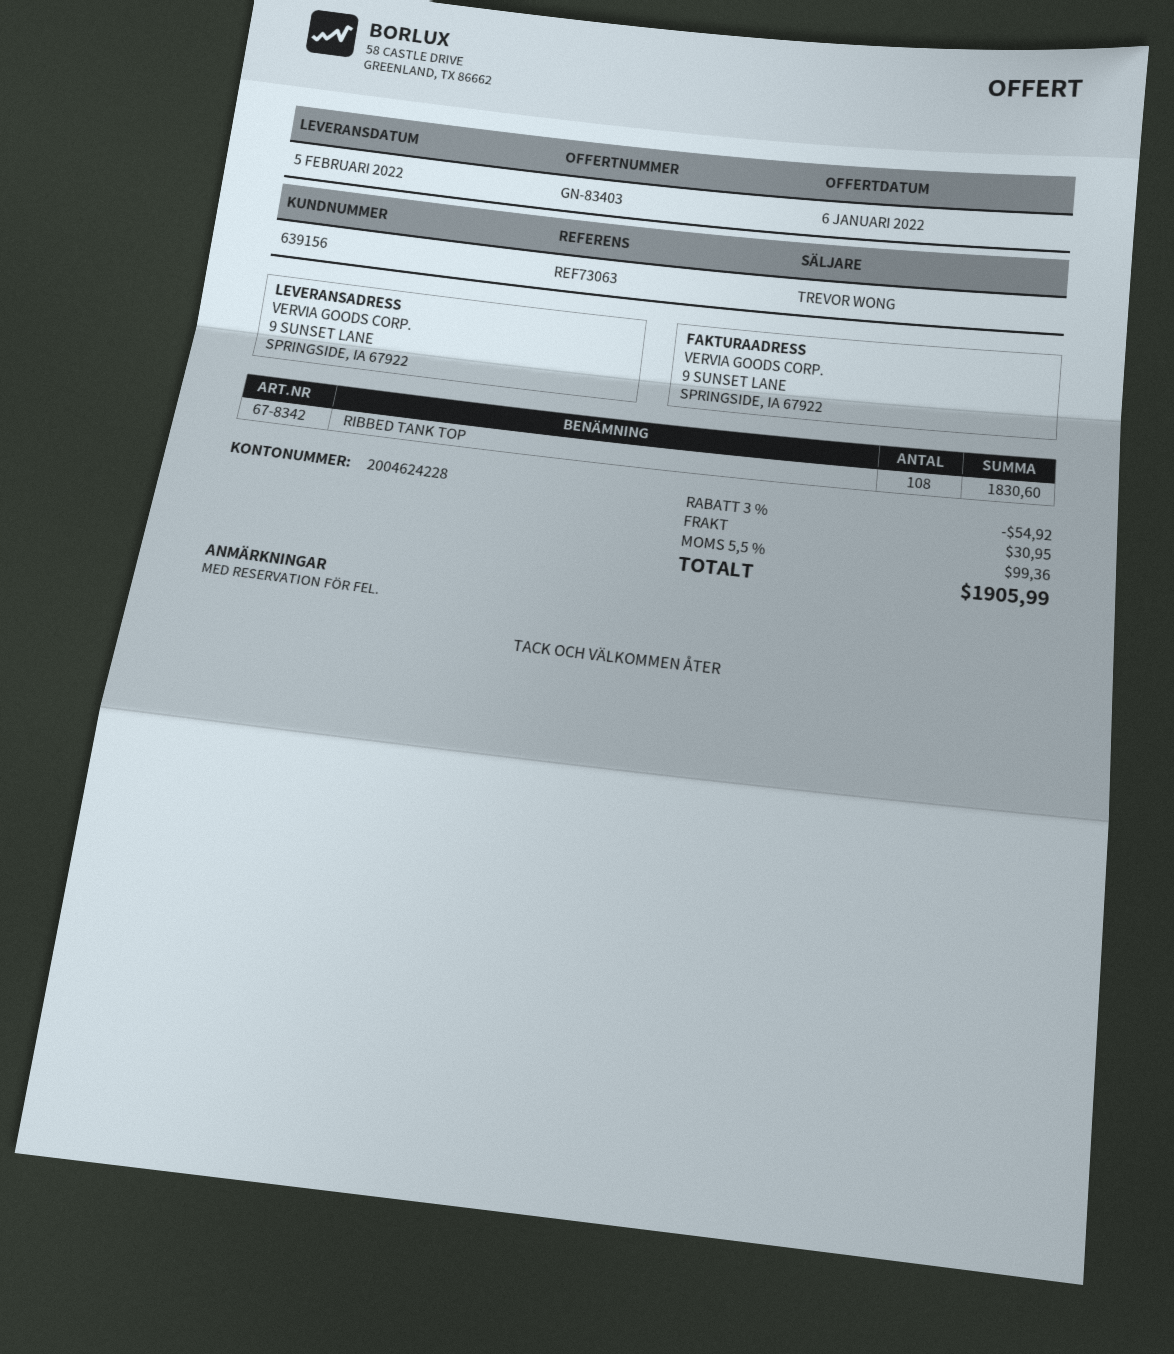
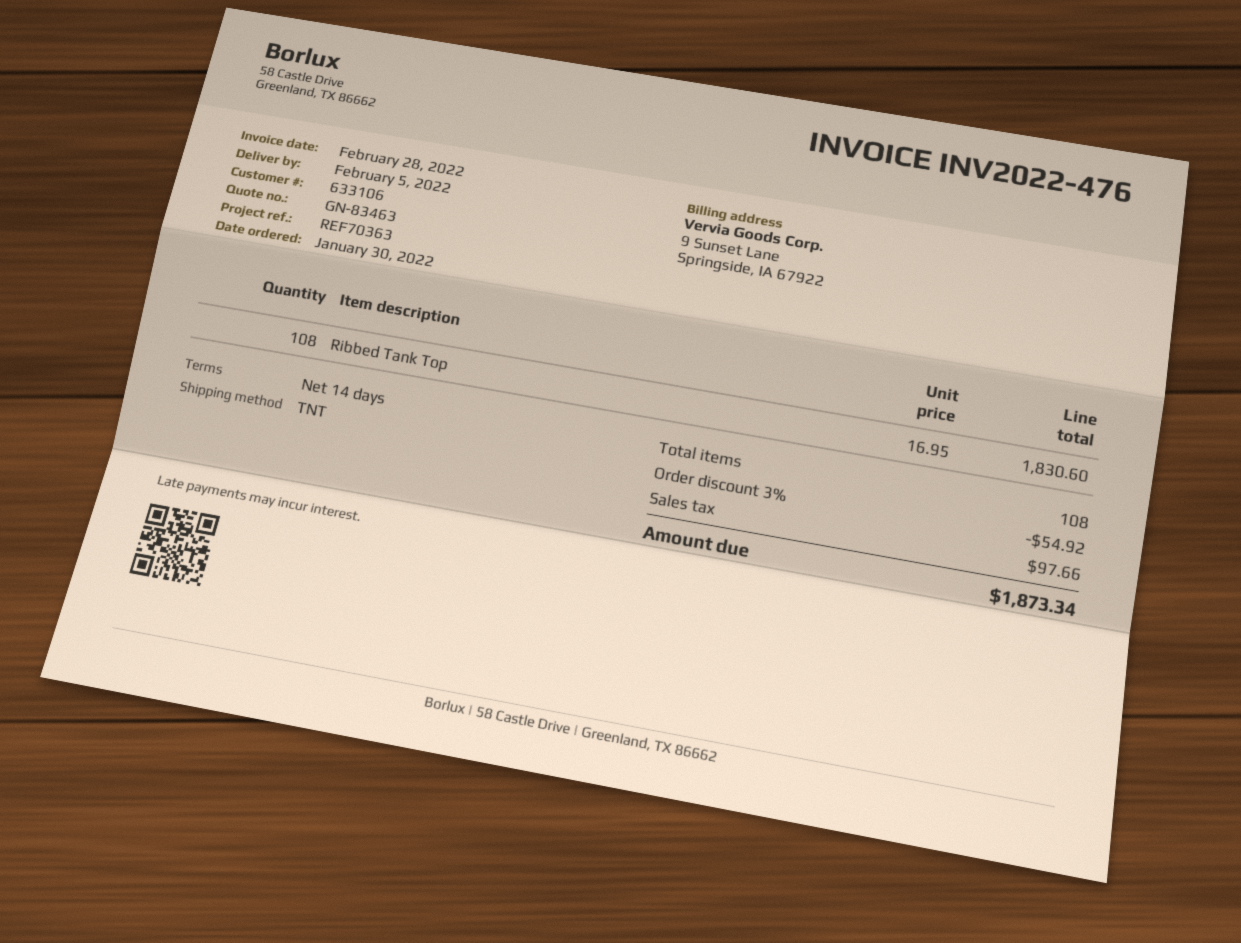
quote number: GN-83403 -> GN-83463
customer number: 639156 -> 633106
reference: REF73063 -> REF70363
shipping: 30.95 -> none
tax: 99.36 -> 97.66
total: 1905.99 -> 1873.34

